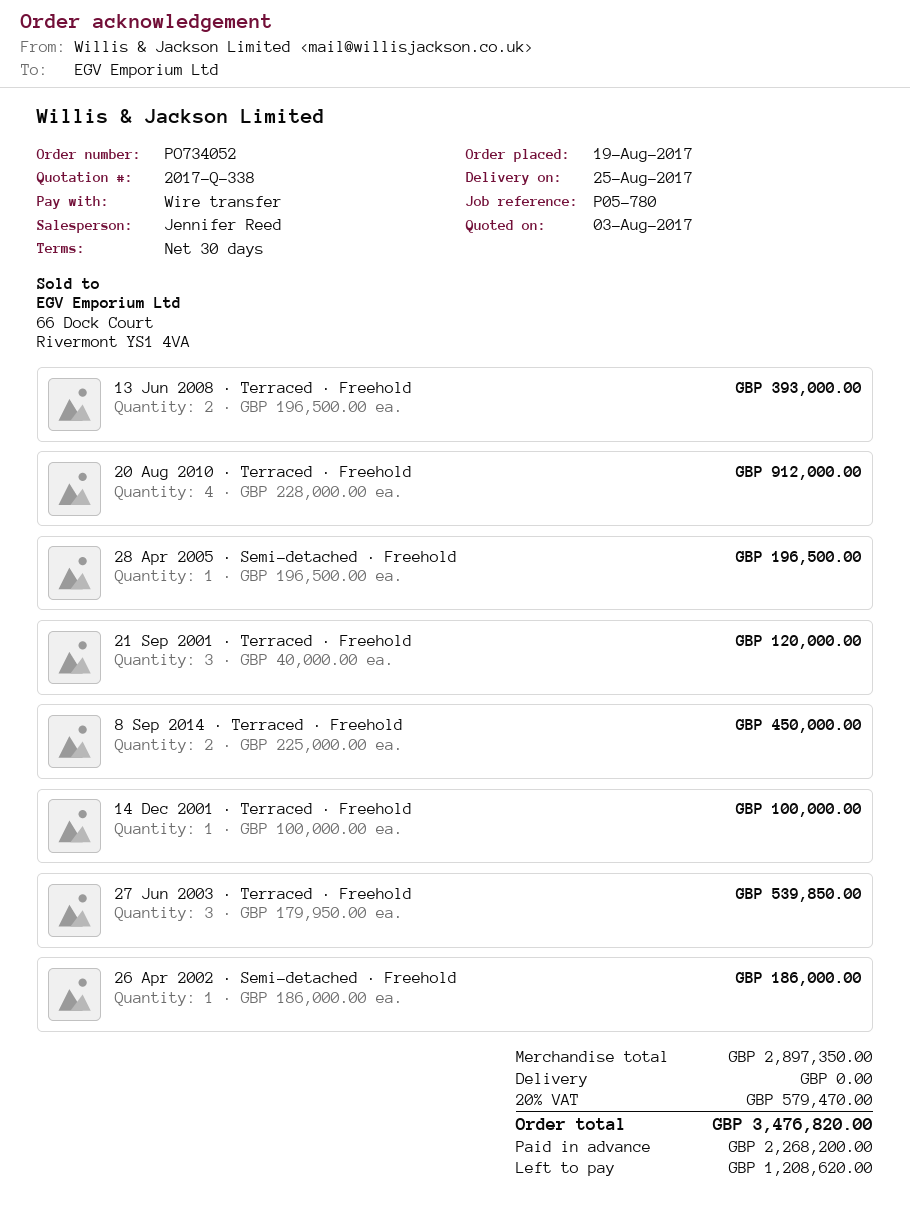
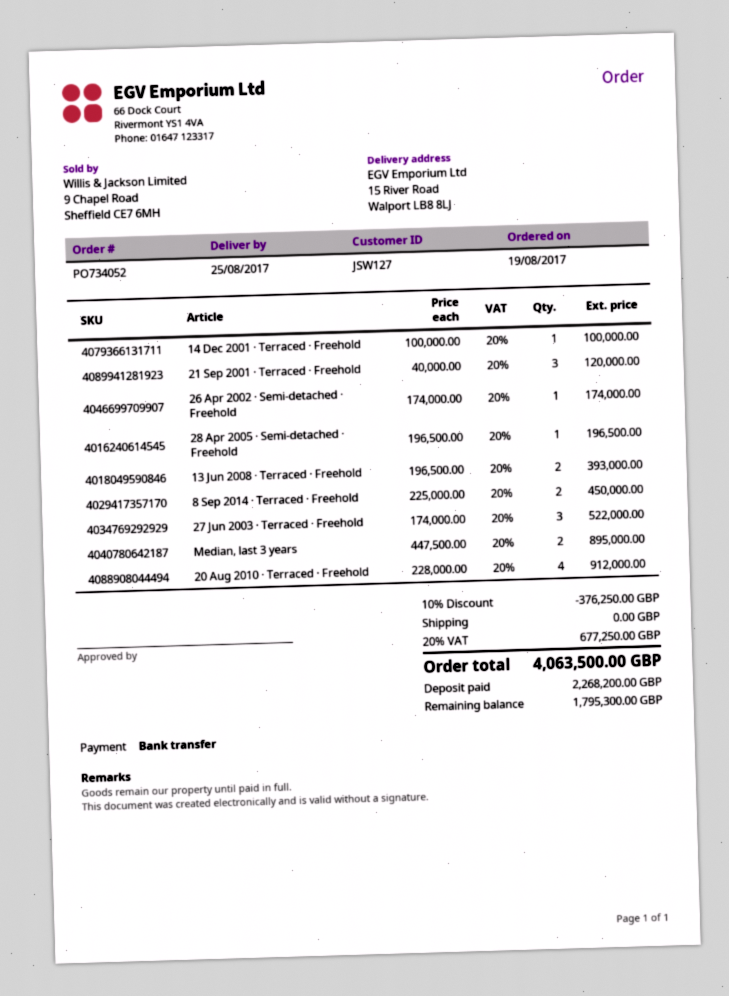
27 Jun 2003 · Terraced · Freehold: 3 x 179950.00 = 539850.00 -> 3 x 174000.00 = 522000.00
26 Apr 2002 · Semi-detached · Freehold: 1 x 186000.00 = 186000.00 -> 1 x 174000.00 = 174000.00
Median, last 3 years: none -> 2 x 447500.00 = 895000.00
discount: none -> 10% = 376250.00
tax: 20% = 579470.00 -> 20% = 677250.00
total: 3476820.00 -> 4063500.00
balance: 1208620.00 -> 1795300.00

